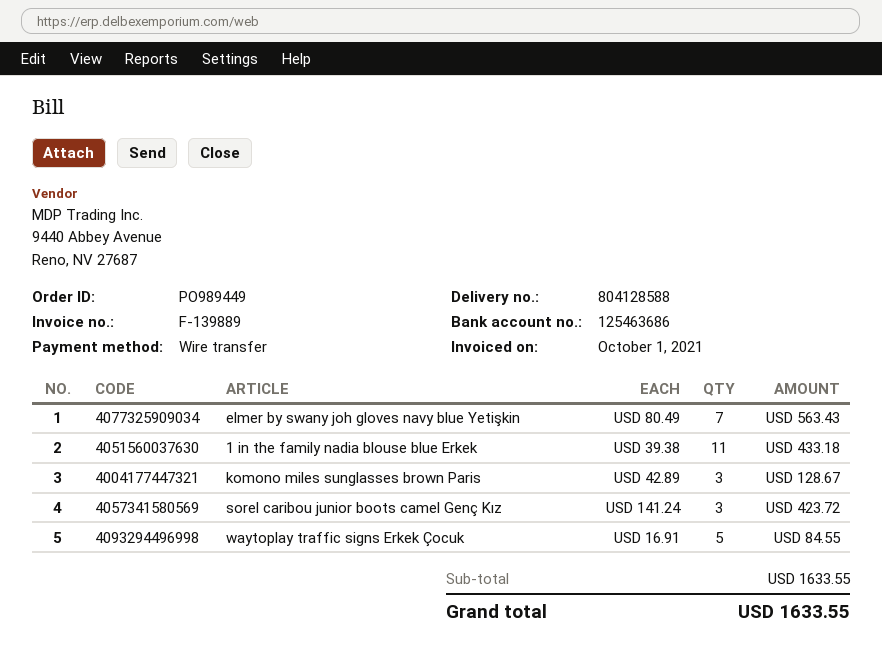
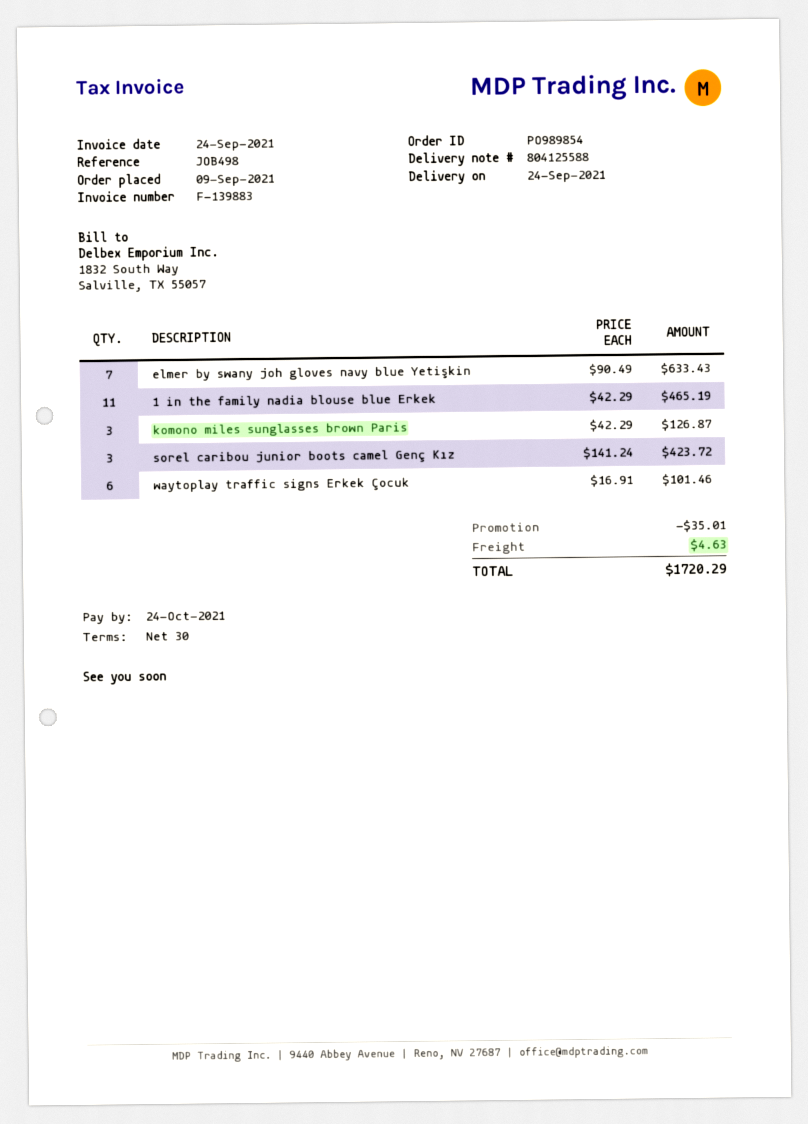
order number: PO989449 -> PO989854
delivery note number: 804128588 -> 804125588
invoice number: F-139889 -> F-139883
invoice date: 2021-10-01 -> 2021-09-24
elmer by swany joh gloves navy blue Yetişkin: 7 x 80.49 = 563.43 -> 7 x 90.49 = 633.43
1 in the family nadia blouse blue Erkek: 11 x 39.38 = 433.18 -> 11 x 42.29 = 465.19
komono miles sunglasses brown Paris: 3 x 42.89 = 128.67 -> 3 x 42.29 = 126.87
waytoplay traffic signs Erkek Çocuk: 5 x 16.91 = 84.55 -> 6 x 16.91 = 101.46
discount: none -> 35.01
shipping: none -> 4.63
total: 1633.55 -> 1720.29

